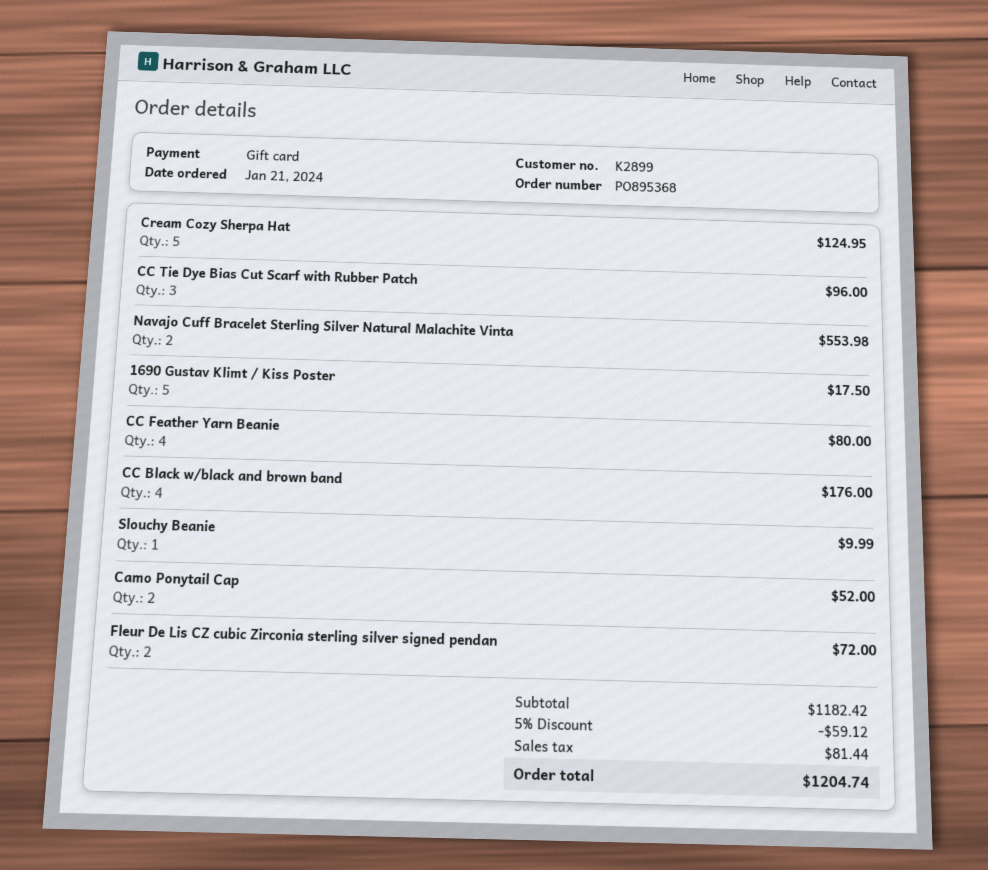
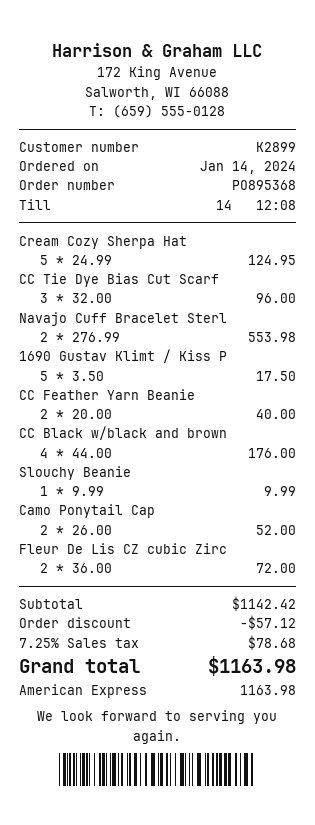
order date: 2024-01-21 -> 2024-01-14
payment method: gift card -> American Express
CC Feather Yarn Beanie: 4 for 80.00 -> 2 for 40.00
subtotal: 1182.42 -> 1142.42
discount: 59.12 -> 57.12
tax: 81.44 -> 78.68
total: 1204.74 -> 1163.98

